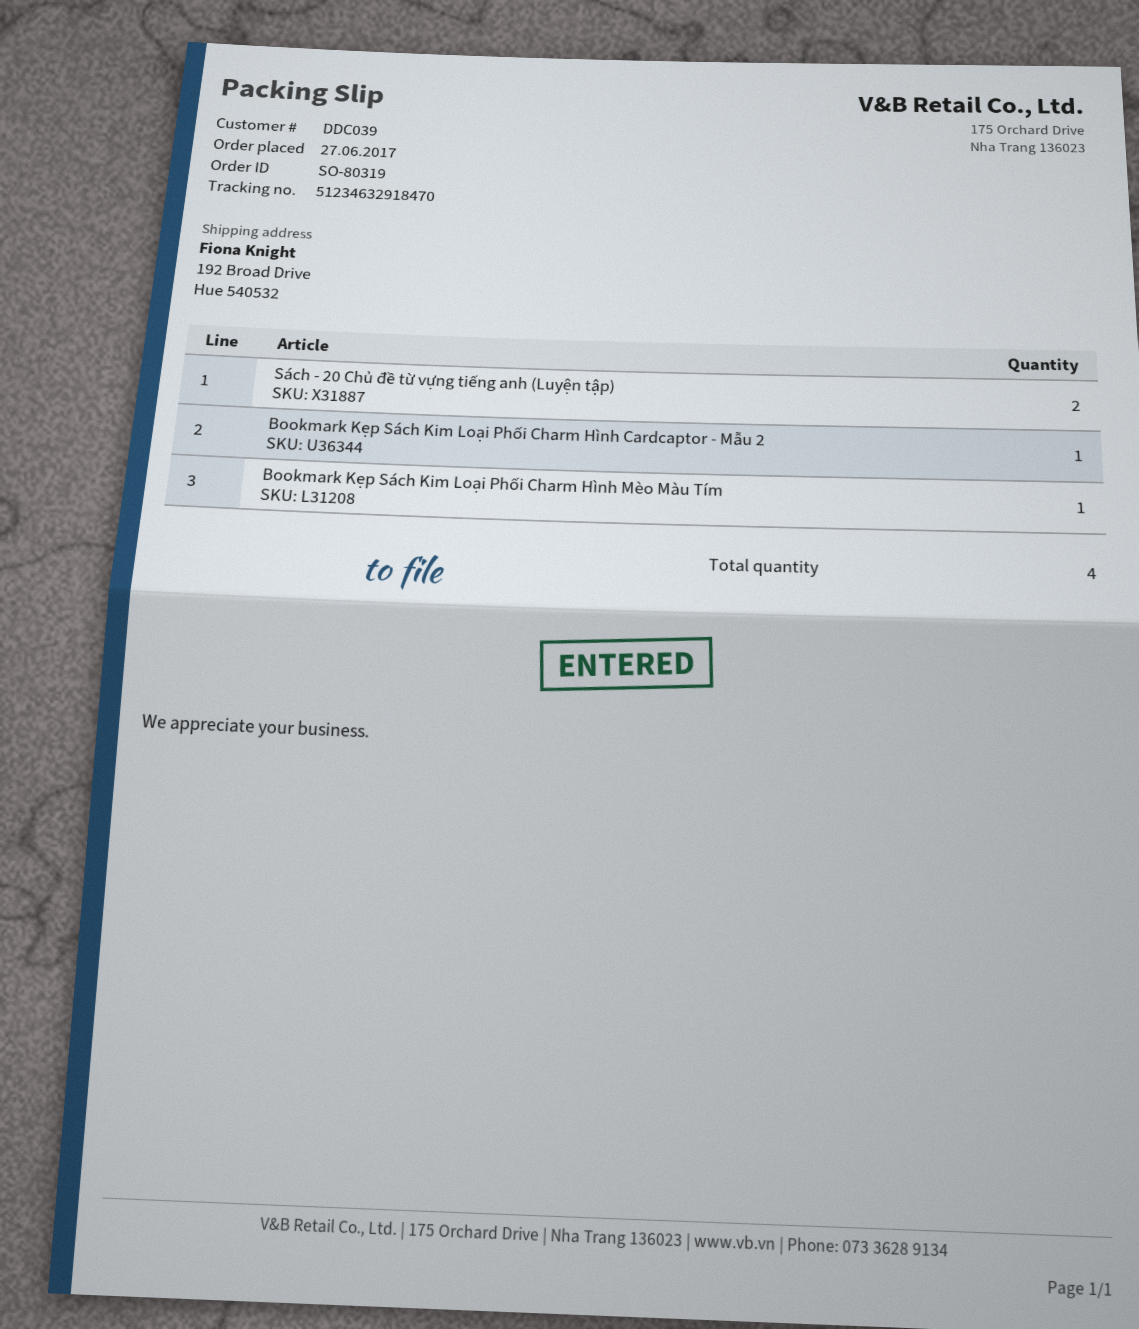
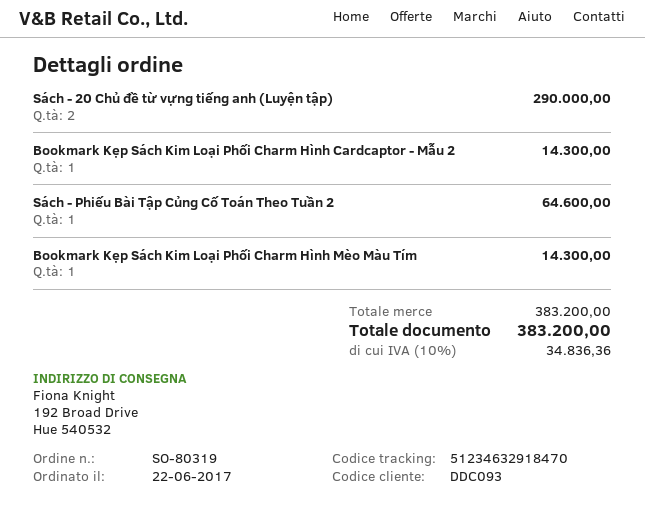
order date: 2017-06-27 -> 2017-06-22
customer number: DDC039 -> DDC093
Sách - Phiếu Bài Tập Củng Cố Toán Theo Tuần 2: none -> 1

